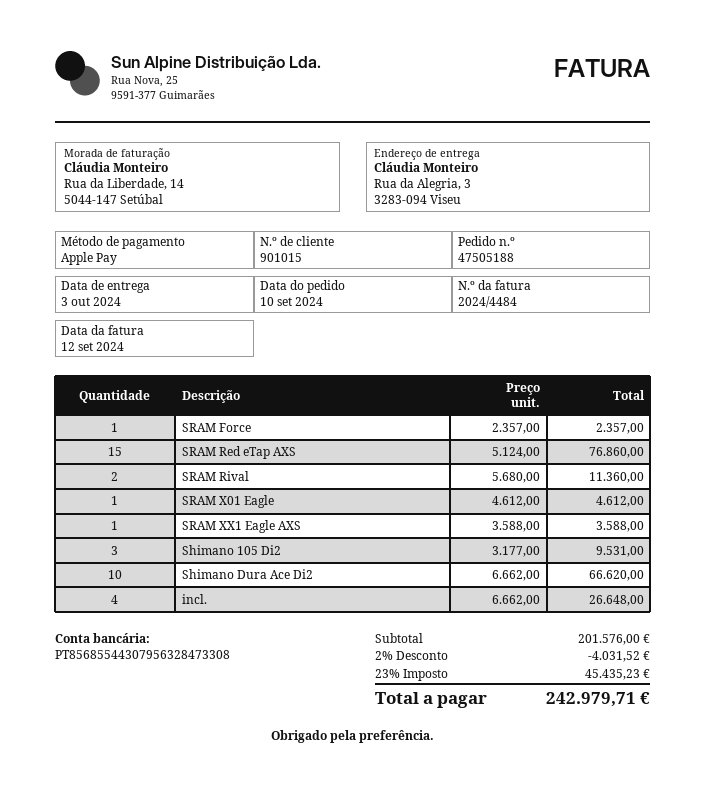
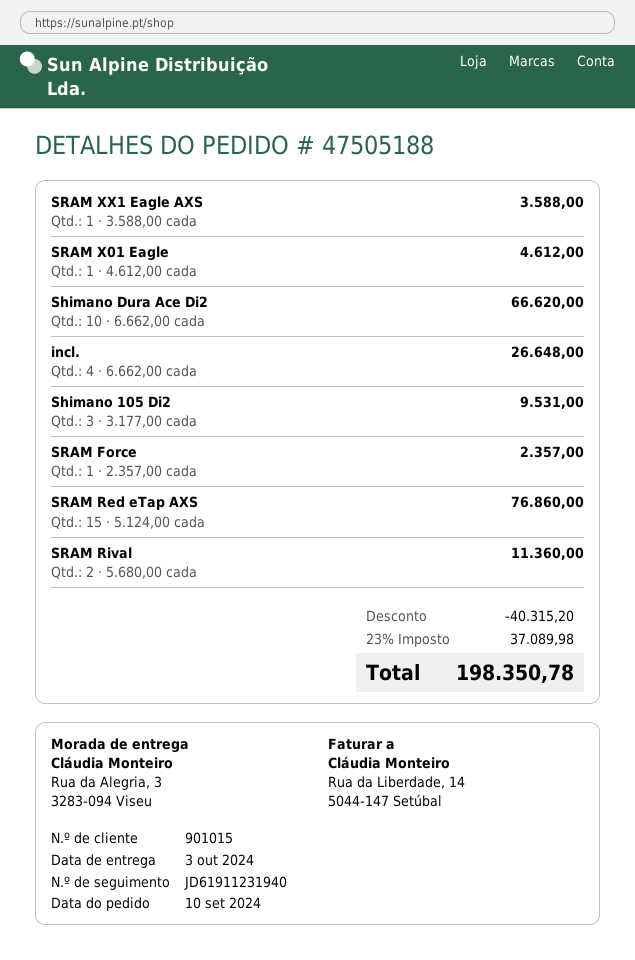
discount: 4031.52 -> 40315.20
tax: 23% = 45435.23 -> 23% = 37089.98
total: 242979.71 -> 198350.78

